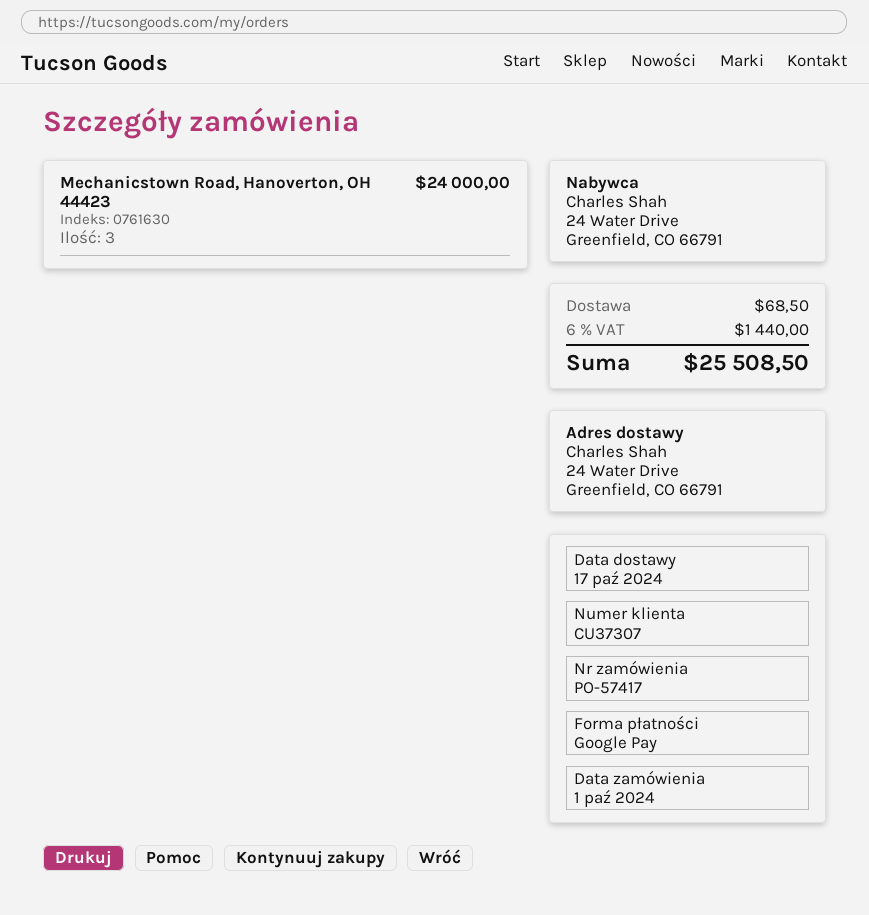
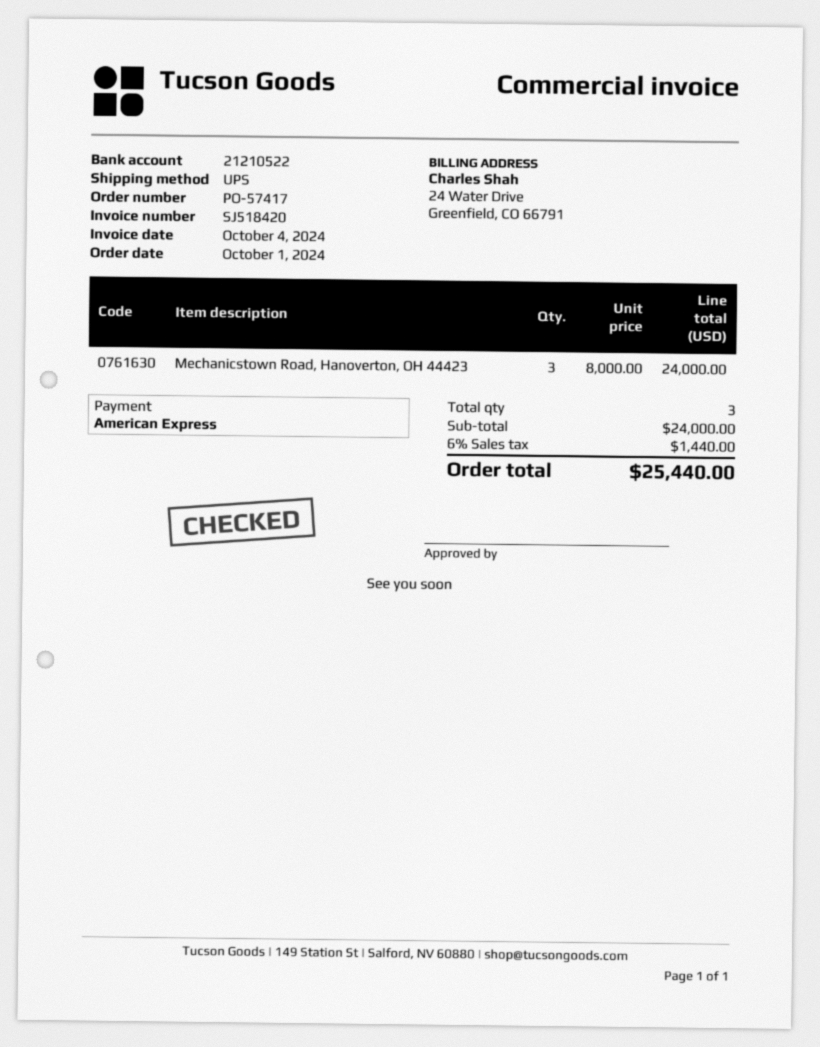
payment method: Google Pay -> American Express
shipping: 68.50 -> none
total: 25508.50 -> 25440.00

